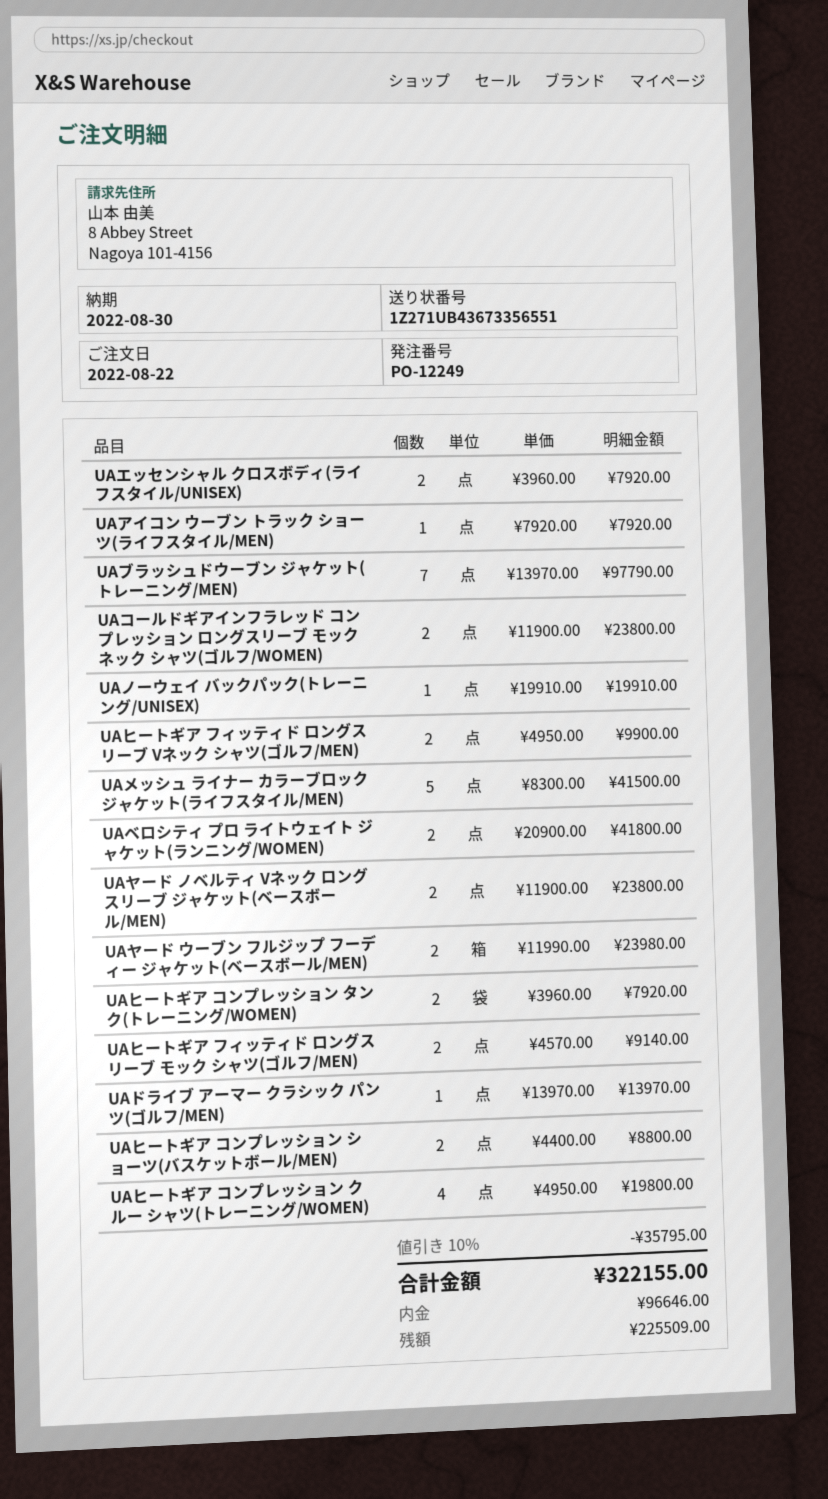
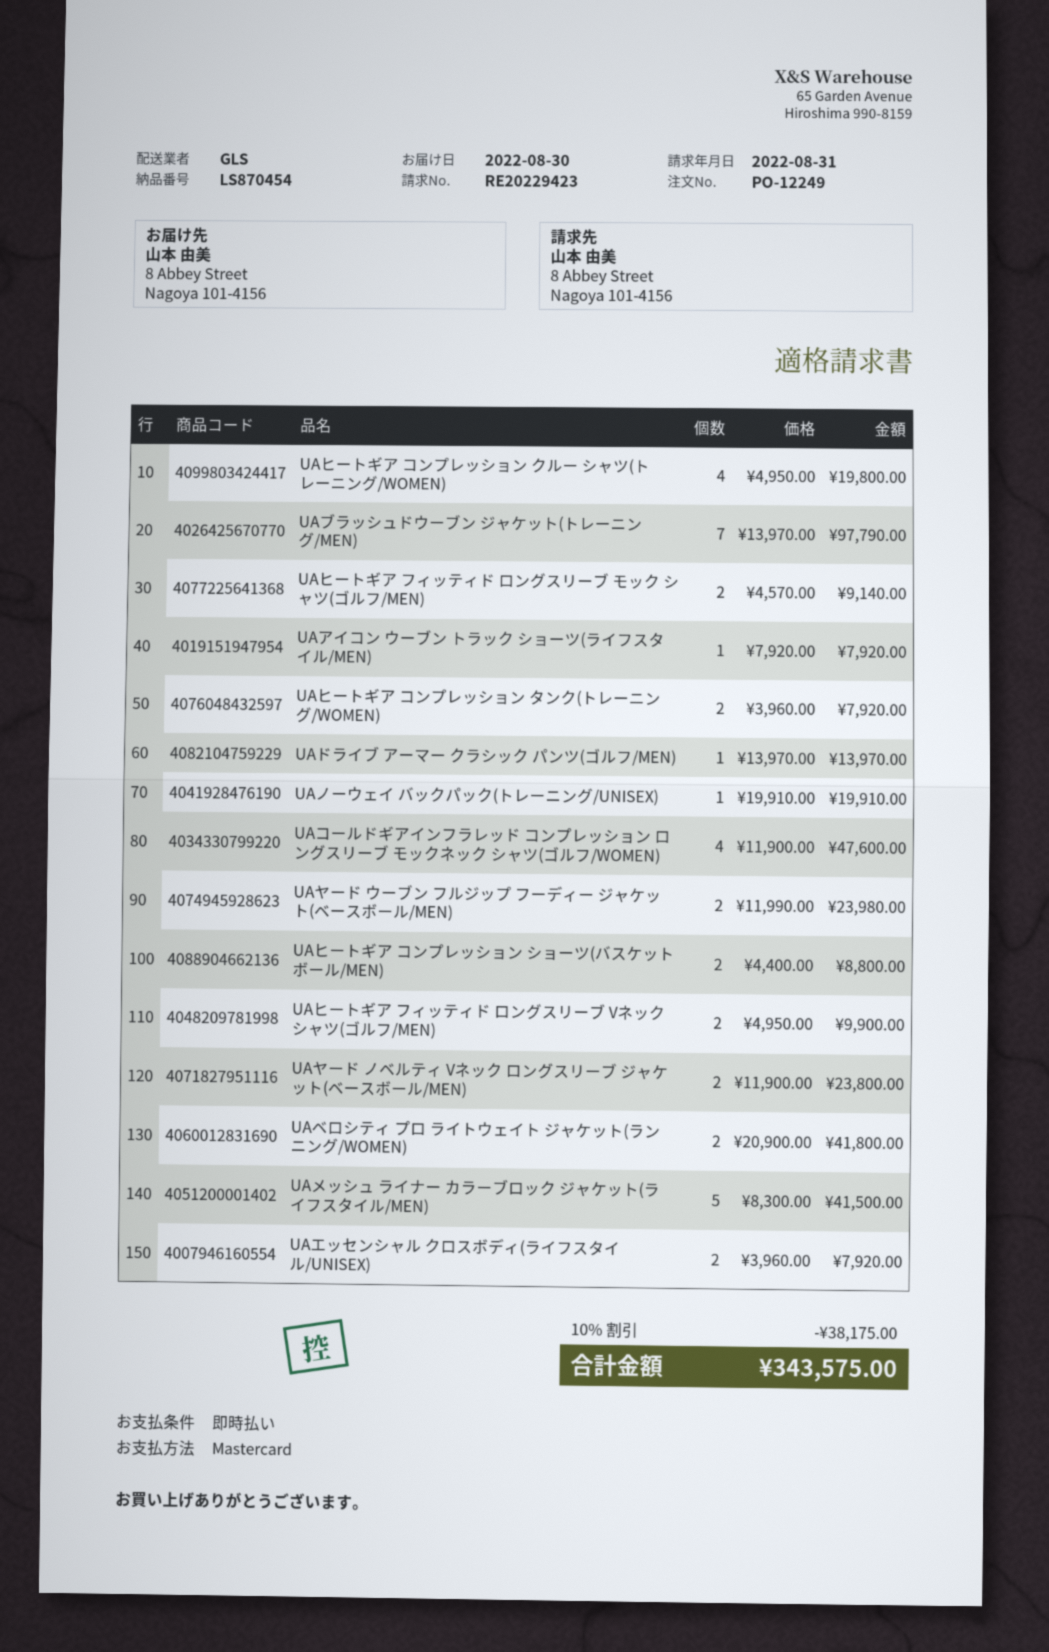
UAコールドギアインフラレッド コンプレッション ロングスリーブ モックネック シャツ(ゴルフ/WOMEN): 2 x 11900.00 = 23800.00 -> 4 x 11900.00 = 47600.00
discount: 10% = 35795.00 -> 10% = 38175.00
total: 322155.00 -> 343575.00

